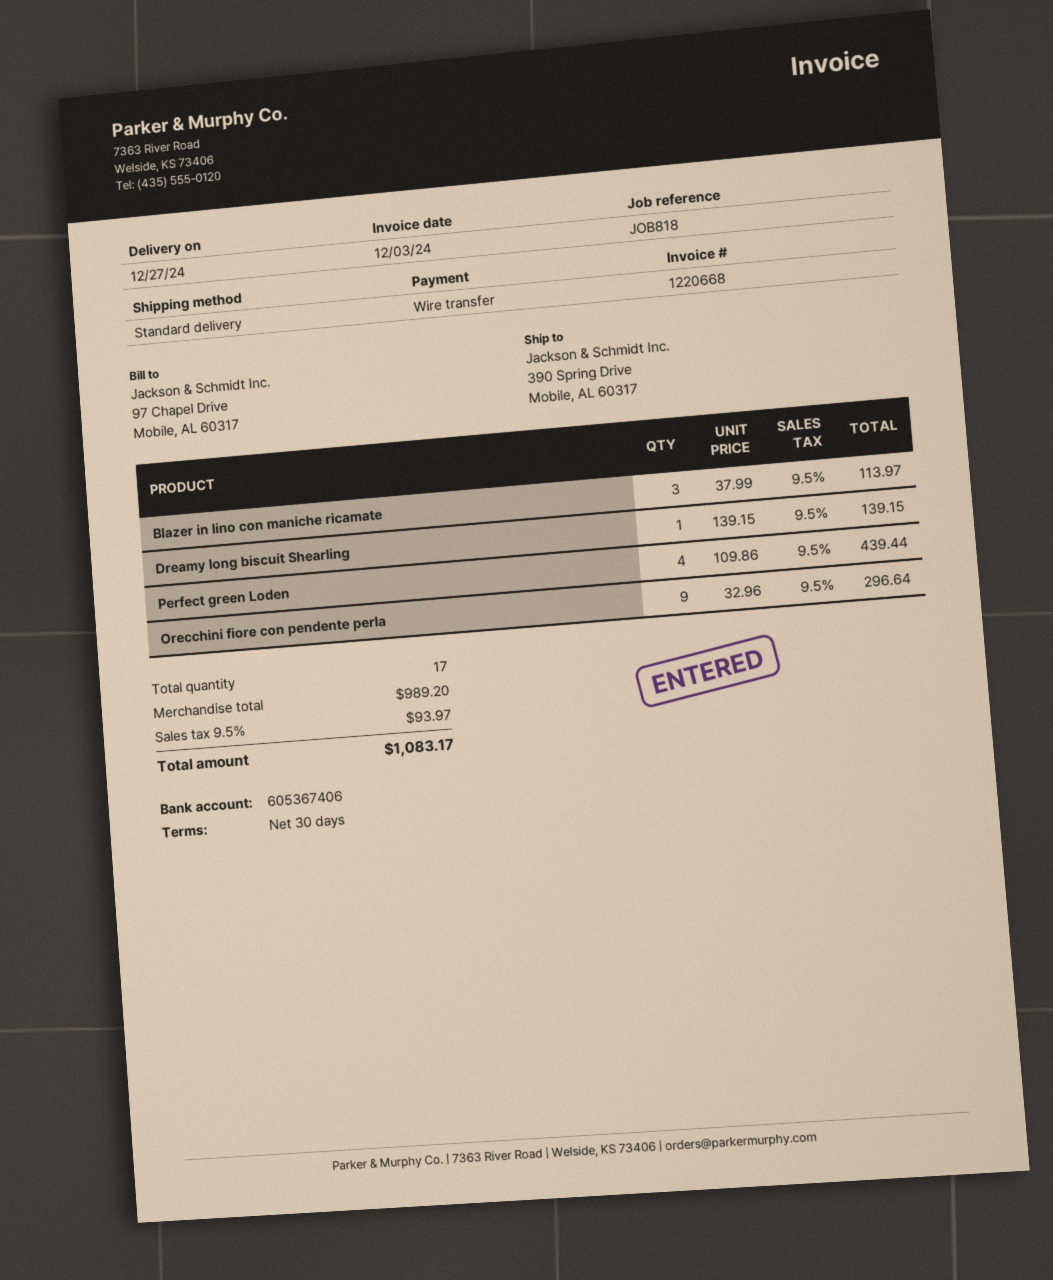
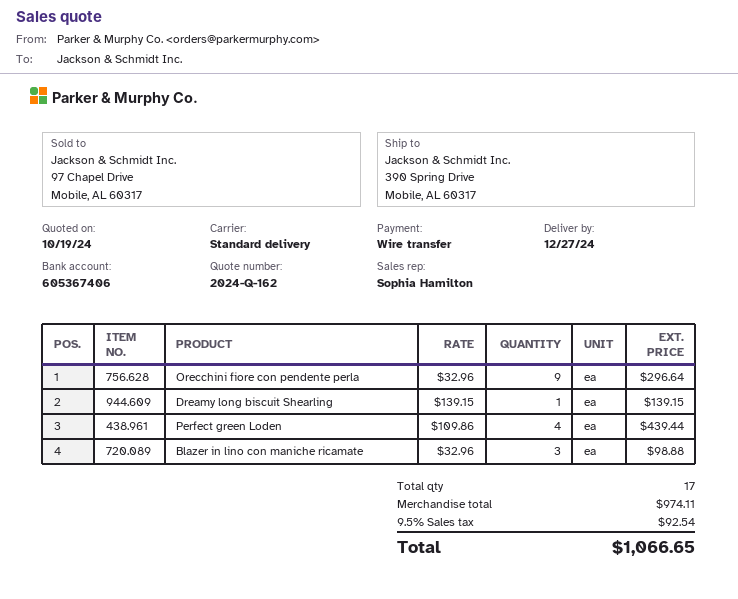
Blazer in lino con maniche ricamate: 3 x 37.99 = 113.97 -> 3 x 32.96 = 98.88
subtotal: 989.20 -> 974.11
tax: 9.5% = 93.97 -> 9.5% = 92.54
total: 1083.17 -> 1066.65

